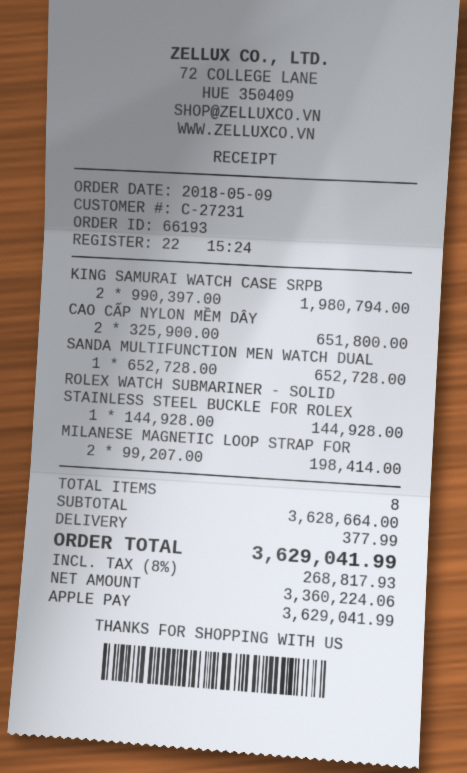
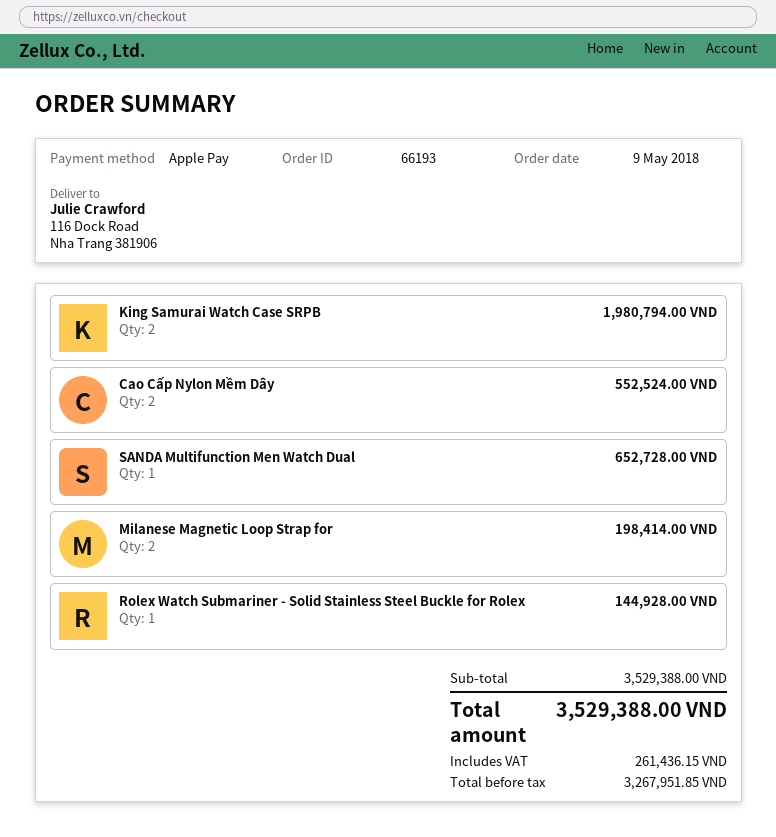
CAO CẤP NYLON MỀM DÂY: 2 for 651800.00 -> 2 for 552524.00
subtotal: 3628664.00 -> 3529388.00
shipping: 377.99 -> none
net: 3360224.06 -> 3267951.85
tax: 268817.93 -> 261436.15
total: 3629041.99 -> 3529388.00

